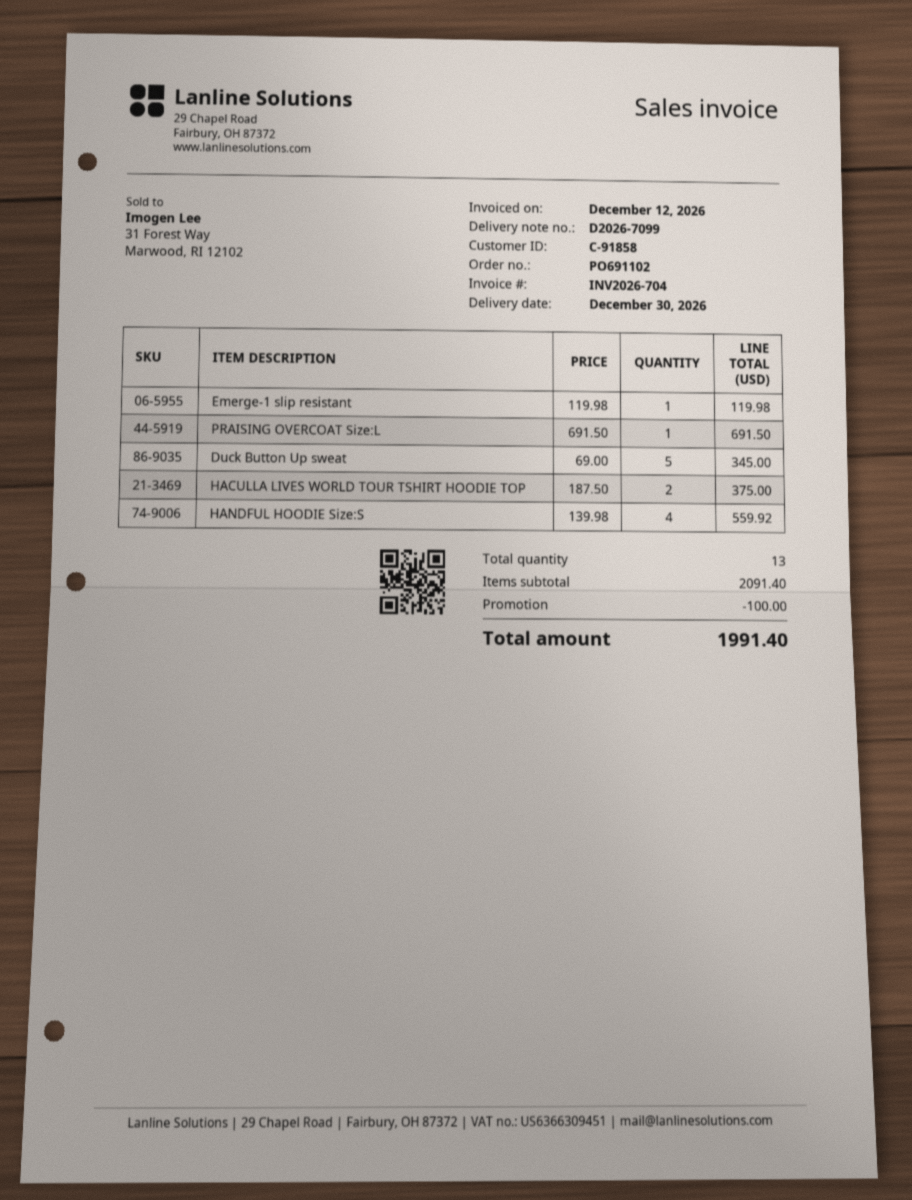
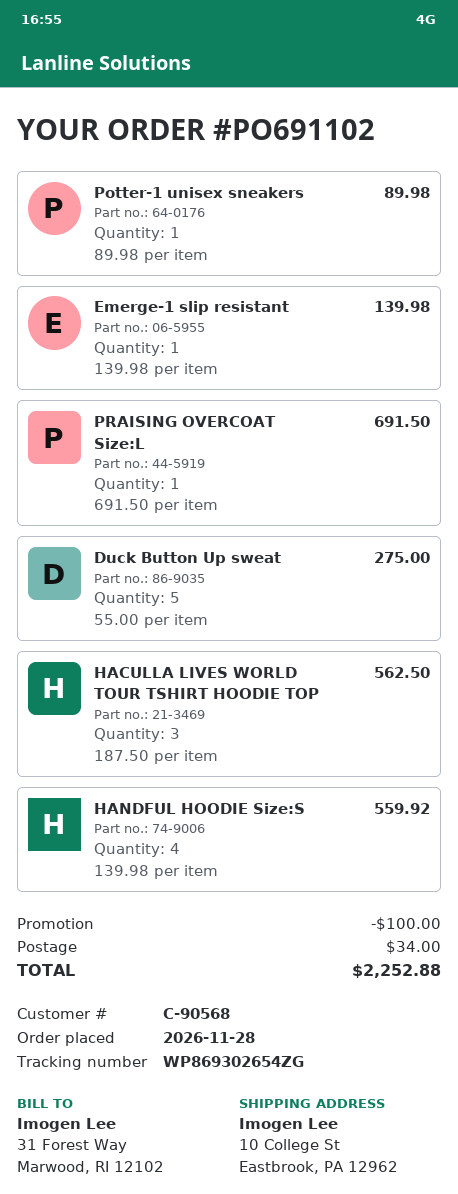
customer number: C-91858 -> C-90568
Emerge-1 slip resistant: 1 x 119.98 = 119.98 -> 1 x 139.98 = 139.98
Duck Button Up sweat: 5 x 69.00 = 345.00 -> 5 x 55.00 = 275.00
HACULLA LIVES WORLD TOUR TSHIRT HOODIE TOP: 2 x 187.50 = 375.00 -> 3 x 187.50 = 562.50
Potter-1 unisex sneakers: none -> 1 x 89.98 = 89.98
shipping: none -> 34.00
total: 1991.40 -> 2252.88

